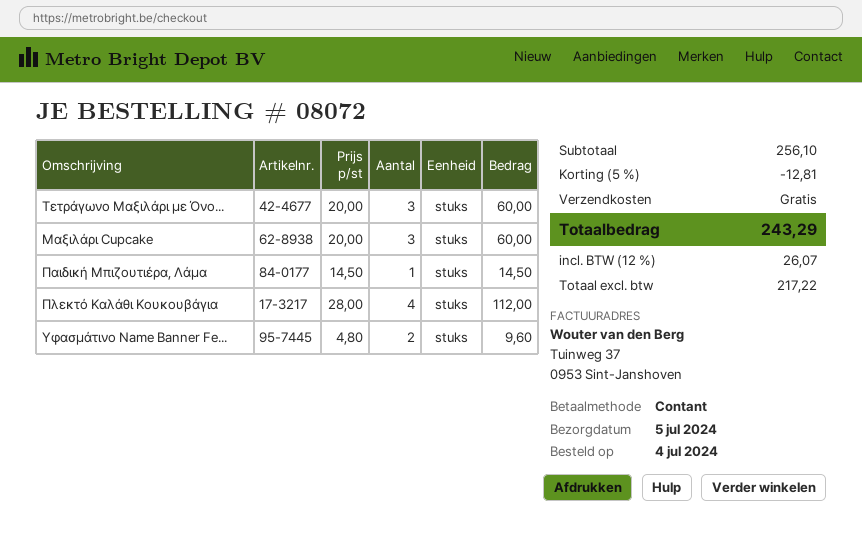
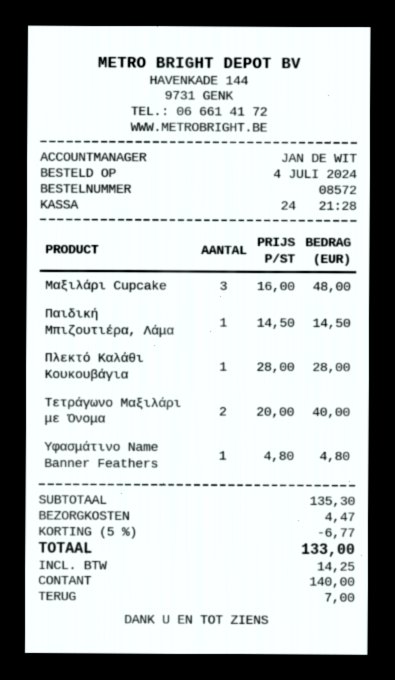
order number: 08072 -> 08572
Τετράγωνο Μαξιλάρι με Όνο...: 3 x 20.00 = 60.00 -> 2 x 20.00 = 40.00
Μαξιλάρι Cupcake: 3 x 20.00 = 60.00 -> 3 x 16.00 = 48.00
Πλεκτό Καλάθι Κουκουβάγια: 4 x 28.00 = 112.00 -> 1 x 28.00 = 28.00
Υφασμάτινο Name Banner Fe...: 2 x 4.80 = 9.60 -> 1 x 4.80 = 4.80
subtotal: 256.10 -> 135.30
discount: 5% = 12.81 -> 5% = 6.77
shipping: 0.00 -> 4.47
tax: 26.07 -> 14.25
total: 243.29 -> 133.00

